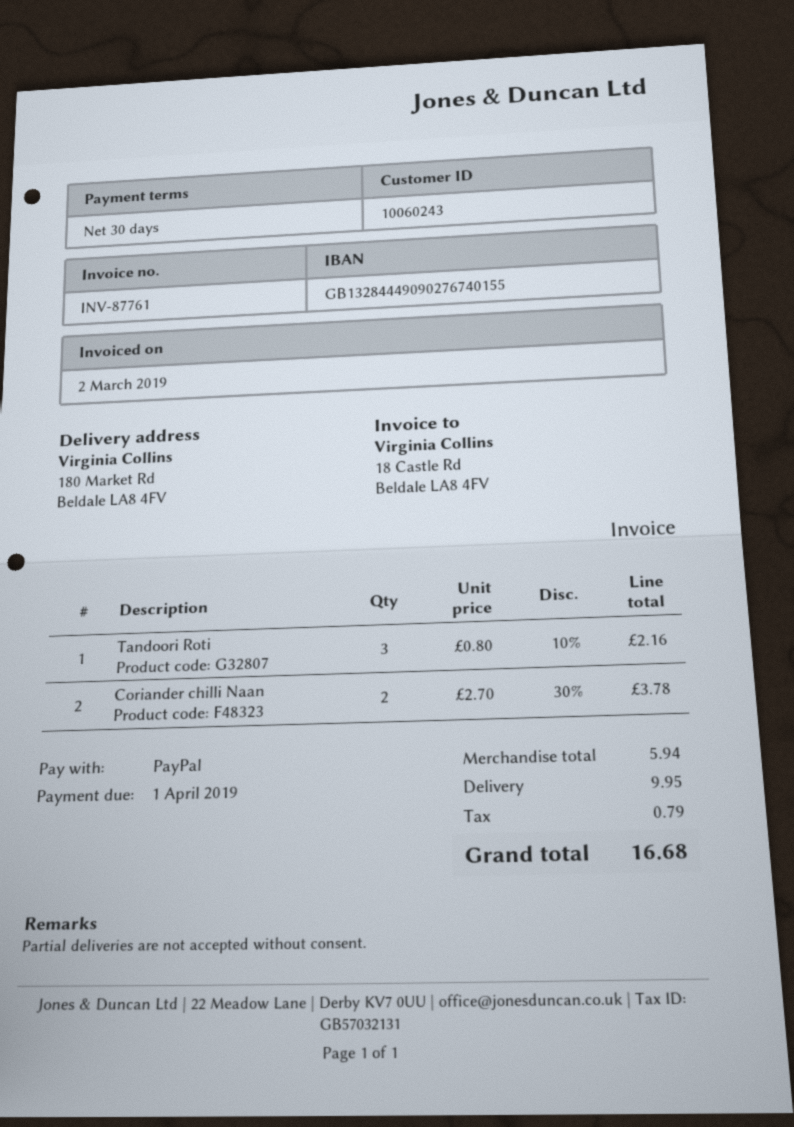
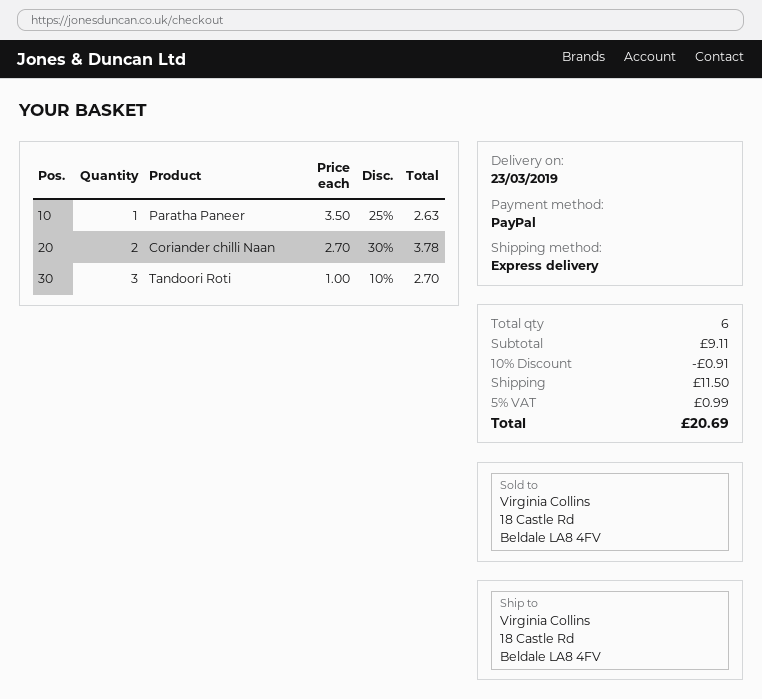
ship to: 180 Market Rd, Beldale LA8 4FV -> 18 Castle Rd, Beldale LA8 4FV
Tandoori Roti: 3 x 0.80 - 10% = 2.16 -> 3 x 1.00 - 10% = 2.70
Paratha Paneer: none -> 1 x 3.50 - 25% = 2.63
subtotal: 5.94 -> 9.11
discount: none -> 10% = 0.91
shipping: 9.95 -> 11.50
tax: 0.79 -> 0.99
total: 16.68 -> 20.69

